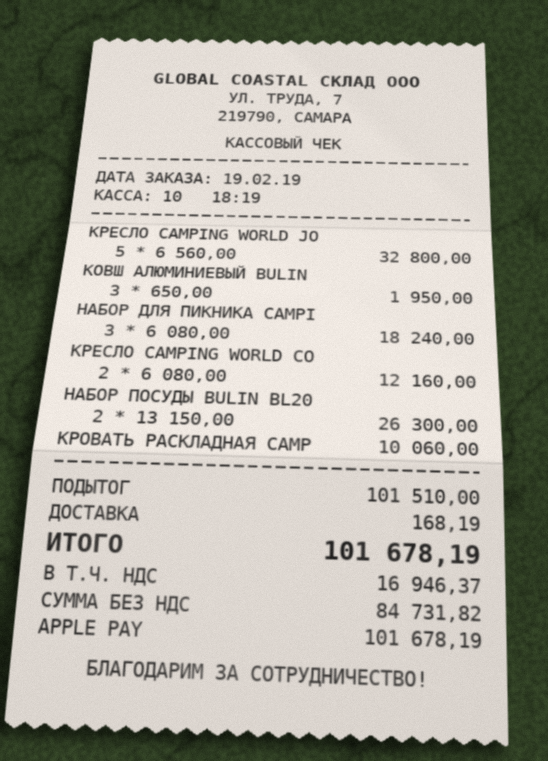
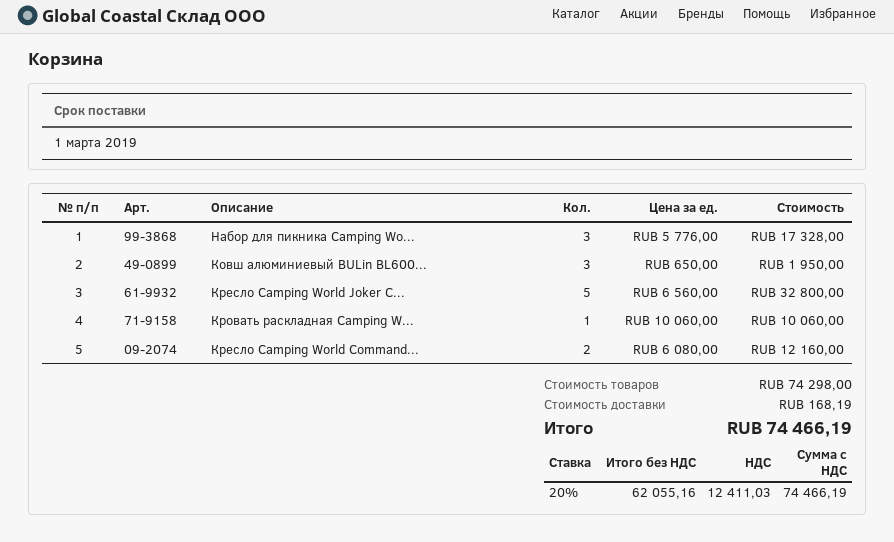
НАБОР ДЛЯ ПИКНИКА CAMPI: 3 x 6080.00 = 18240.00 -> 3 x 5776.00 = 17328.00
НАБОР ПОСУДЫ BULIN BL20: 2 x 13150.00 = 26300.00 -> none
subtotal: 101510.00 -> 74298.00
net: 84731.82 -> 62055.16
tax: 16946.37 -> 12411.03
total: 101678.19 -> 74466.19

